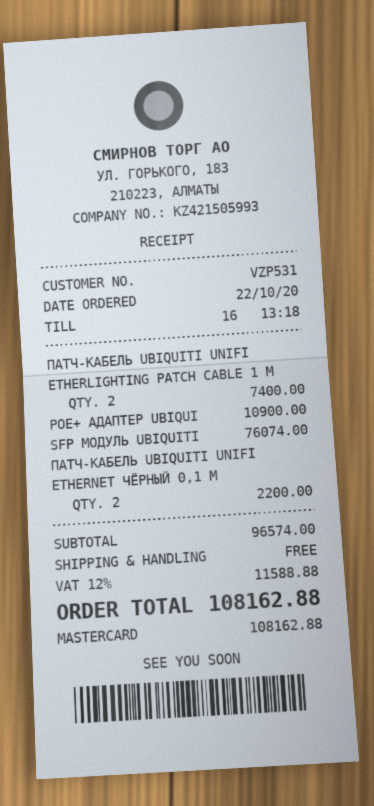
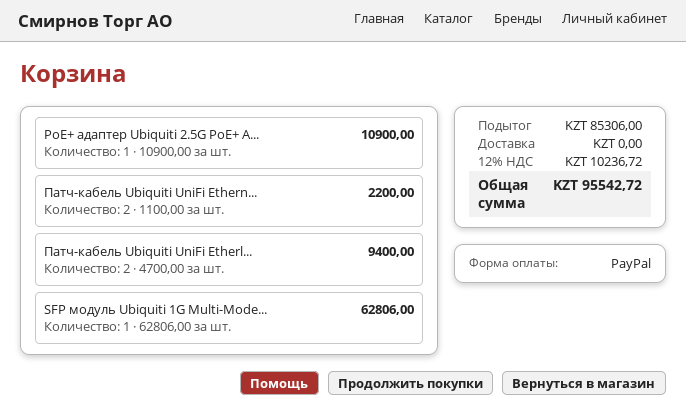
payment method: Mastercard -> PayPal
ПАТЧ-КАБЕЛЬ UBIQUITI UNIFI ETHERLIGHTING PATCH CABLE 1 М: 2 for 7400.00 -> 2 for 9400.00
SFP МОДУЛЬ UBIQUITI: 1 for 76074.00 -> 1 for 62806.00
subtotal: 96574.00 -> 85306.00
tax: 12% = 11588.88 -> 12% = 10236.72
total: 108162.88 -> 95542.72

